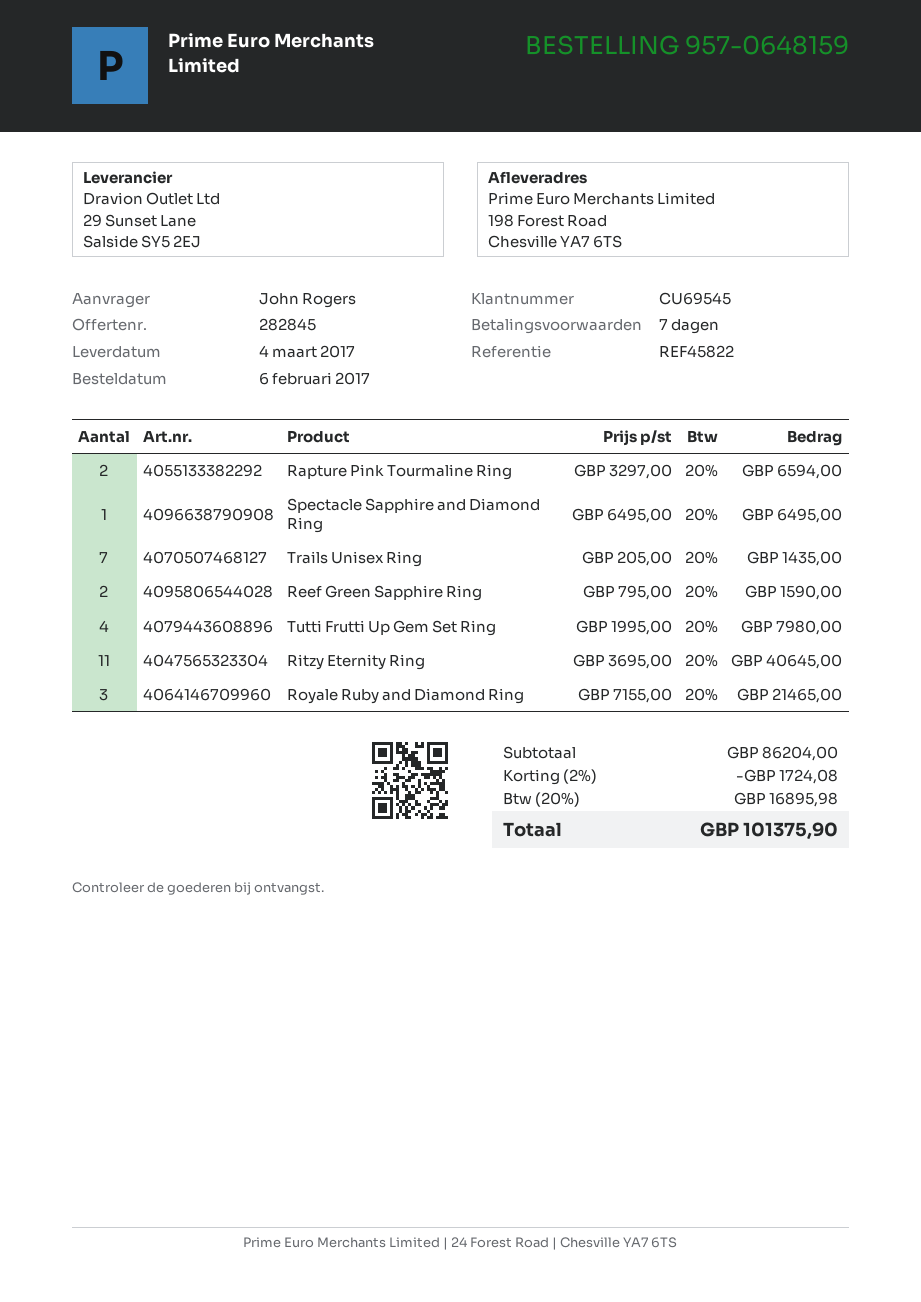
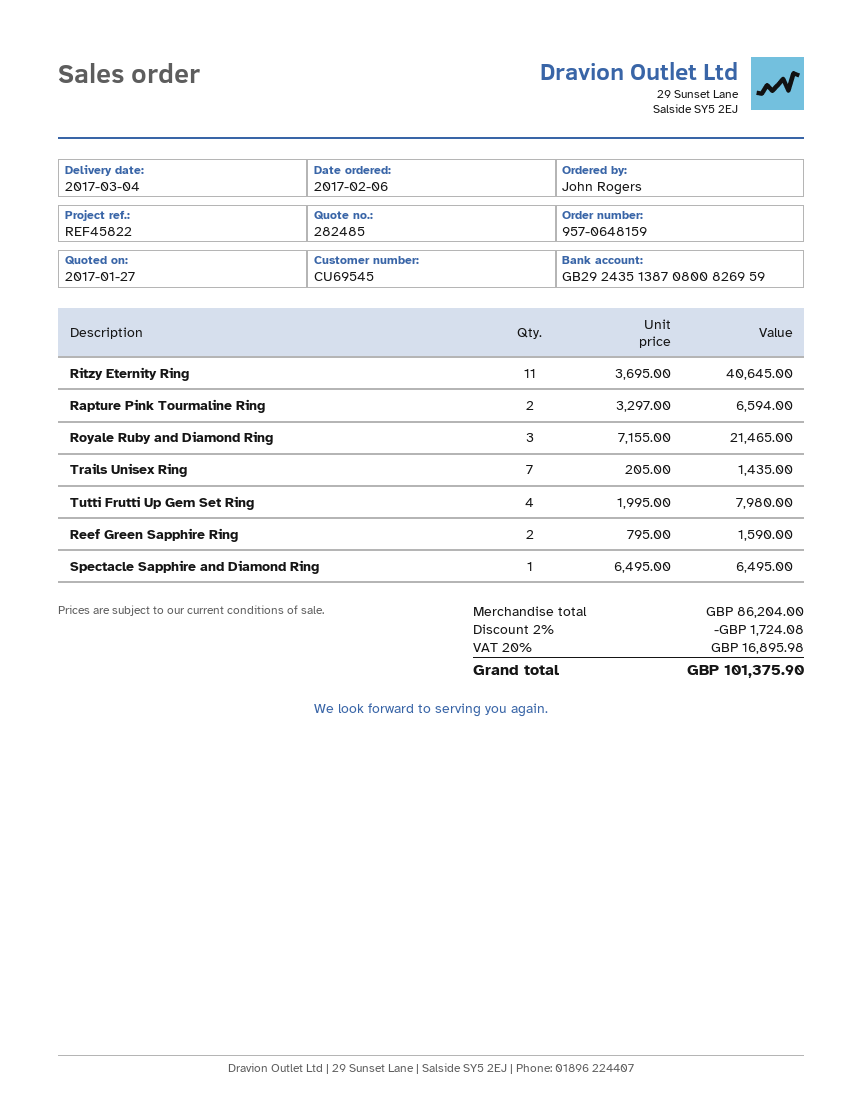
quote number: 282845 -> 282485

